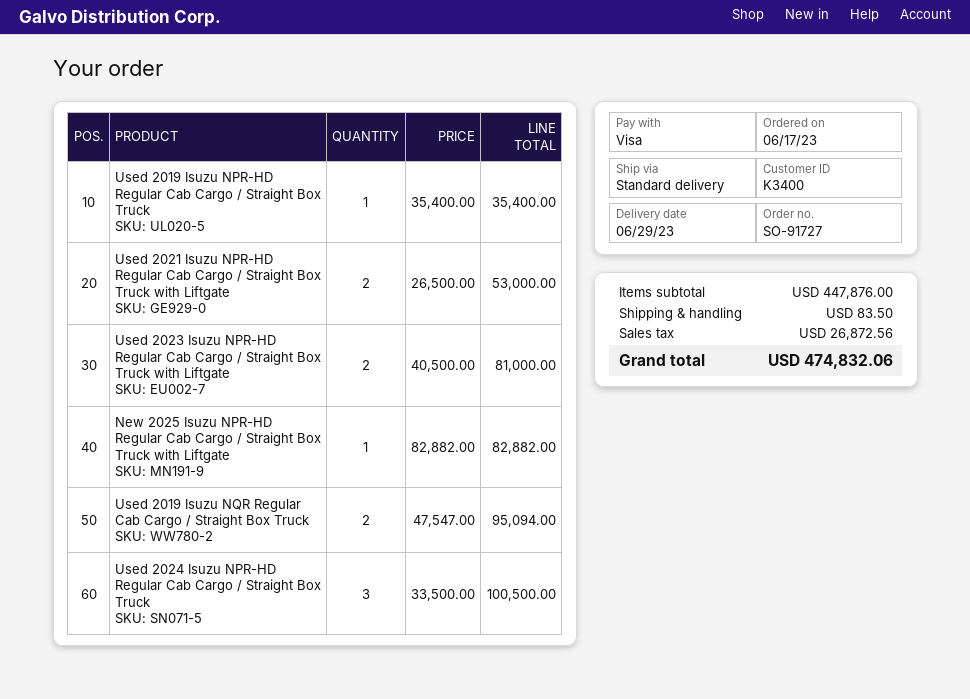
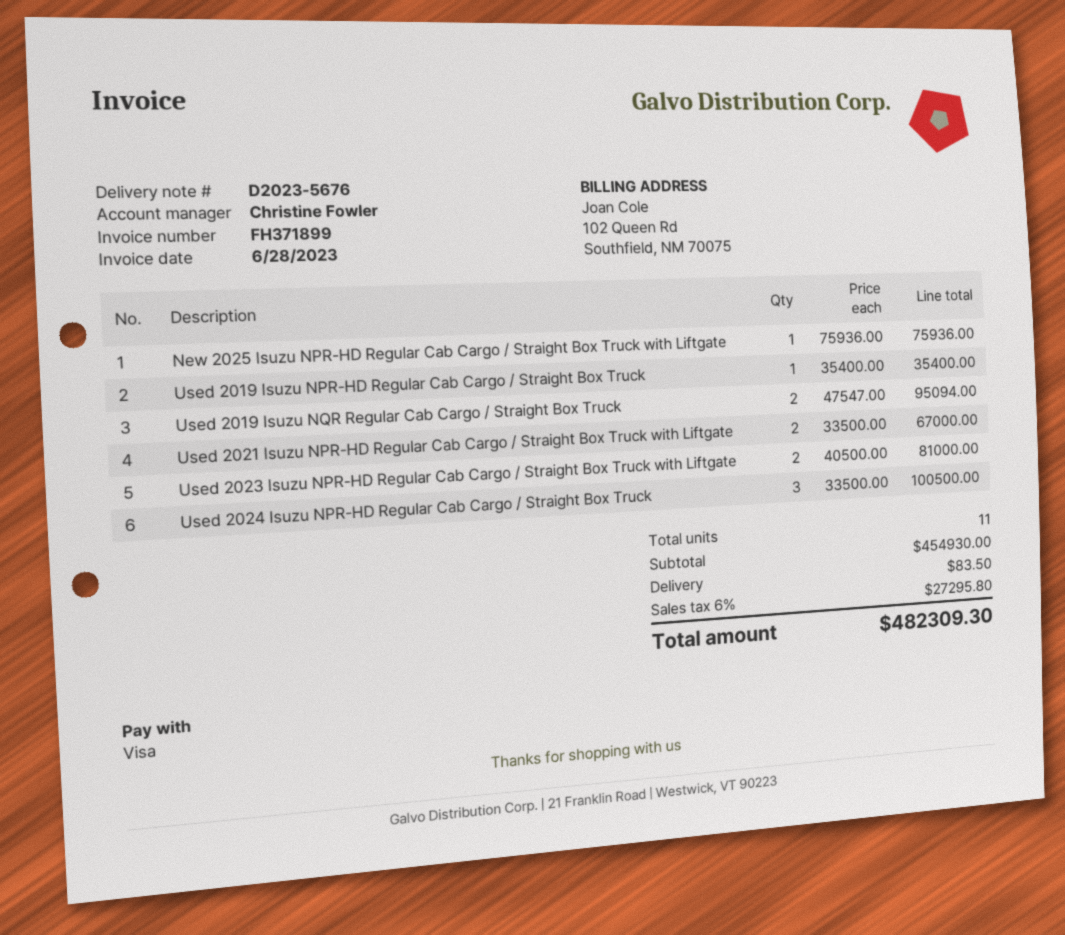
Used 2021 Isuzu NPR-HD Regular Cab Cargo / Straight Box Truck with Liftgate: 2 x 26500.00 = 53000.00 -> 2 x 33500.00 = 67000.00
New 2025 Isuzu NPR-HD Regular Cab Cargo / Straight Box Truck with Liftgate: 1 x 82882.00 = 82882.00 -> 1 x 75936.00 = 75936.00
subtotal: 447876.00 -> 454930.00
tax: 26872.56 -> 27295.80
total: 474832.06 -> 482309.30

